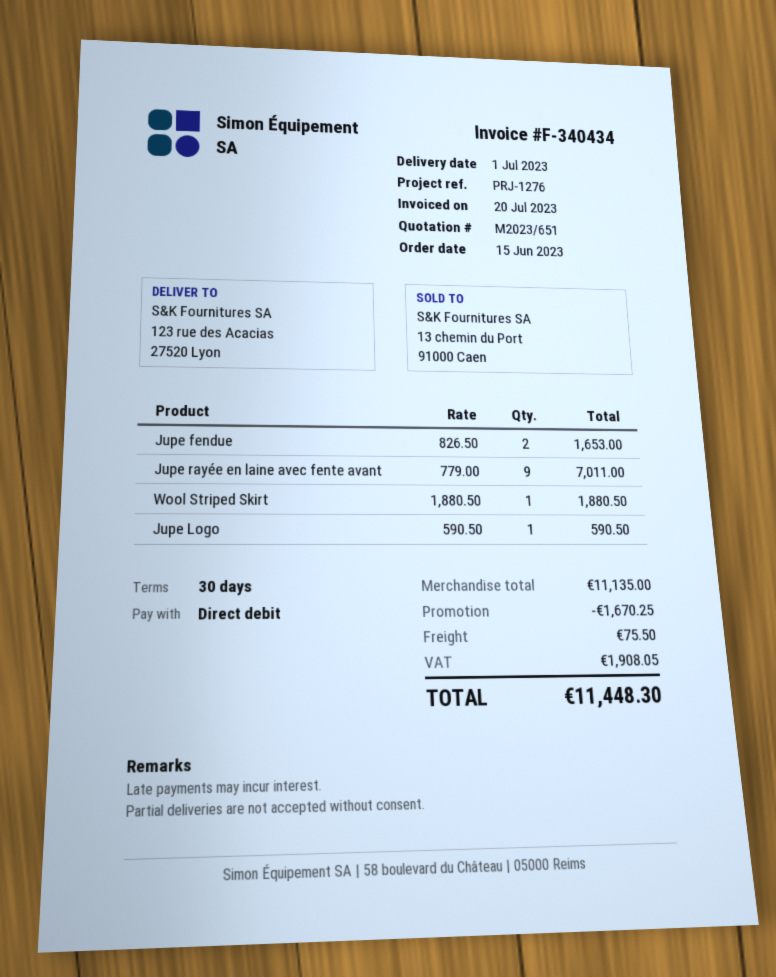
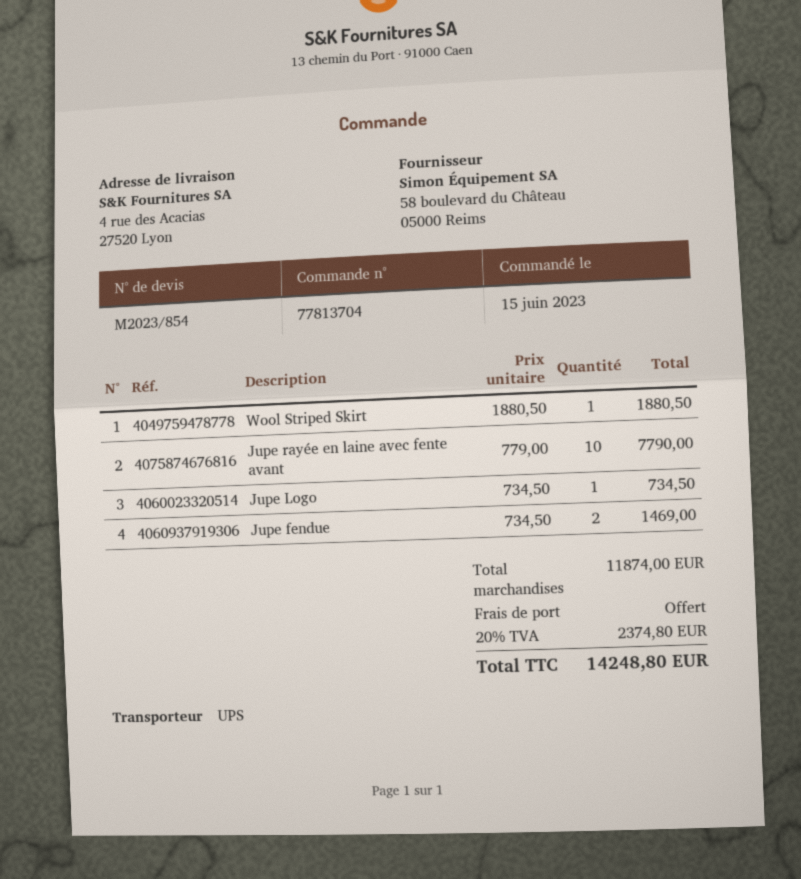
quote number: M2023/651 -> M2023/854
ship to: 123 rue des Acacias, 27520 Lyon -> 4 rue des Acacias, 27520 Lyon
Jupe fendue: 2 x 826.50 = 1653.00 -> 2 x 734.50 = 1469.00
Jupe rayée en laine avec fente avant: 9 x 779.00 = 7011.00 -> 10 x 779.00 = 7790.00
Jupe Logo: 1 x 590.50 = 590.50 -> 1 x 734.50 = 734.50
subtotal: 11135.00 -> 11874.00
discount: 1670.25 -> none
shipping: 75.50 -> 0.00
tax: 1908.05 -> 2374.80
total: 11448.30 -> 14248.80

